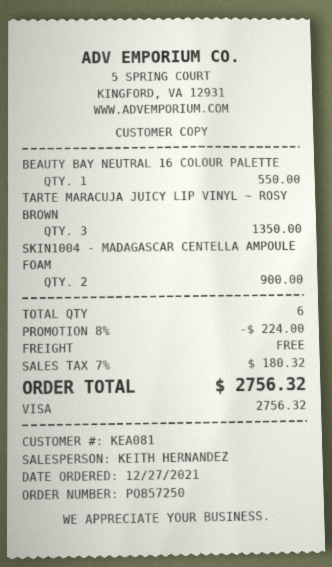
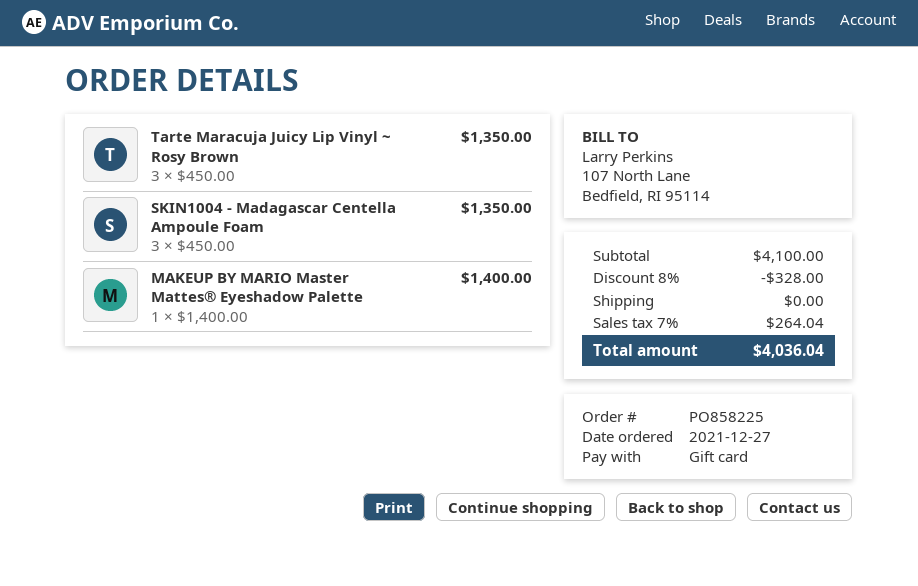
order number: PO857250 -> PO858225
payment method: Visa -> gift card
BEAUTY BAY NEUTRAL 16 COLOUR PALETTE: 1 for 550.00 -> none
SKIN1004 - MADAGASCAR CENTELLA AMPOULE FOAM: 2 for 900.00 -> 3 for 1350.00
MAKEUP BY MARIO Master Mattes® Eyeshadow Palette: none -> 1 for 1400.00
discount: 8% = 224.00 -> 8% = 328.00
tax: 7% = 180.32 -> 7% = 264.04
total: 2756.32 -> 4036.04

